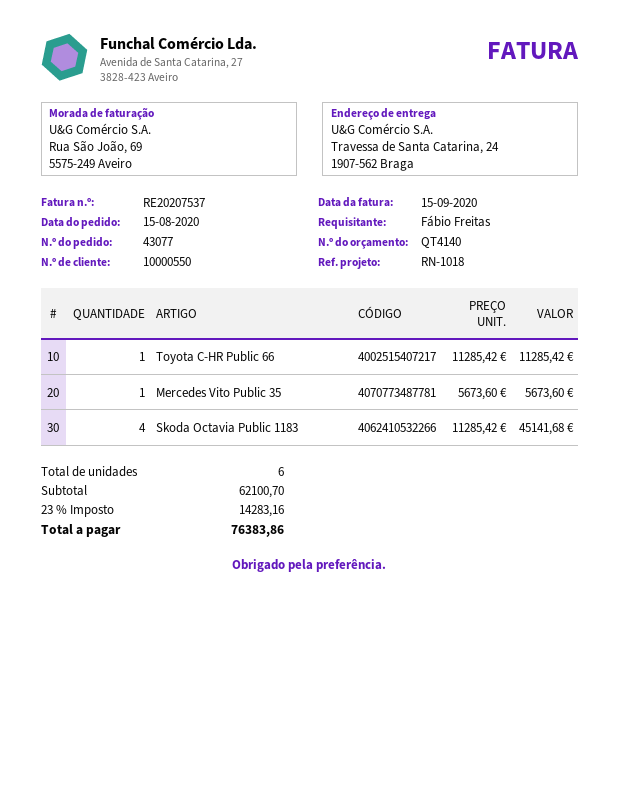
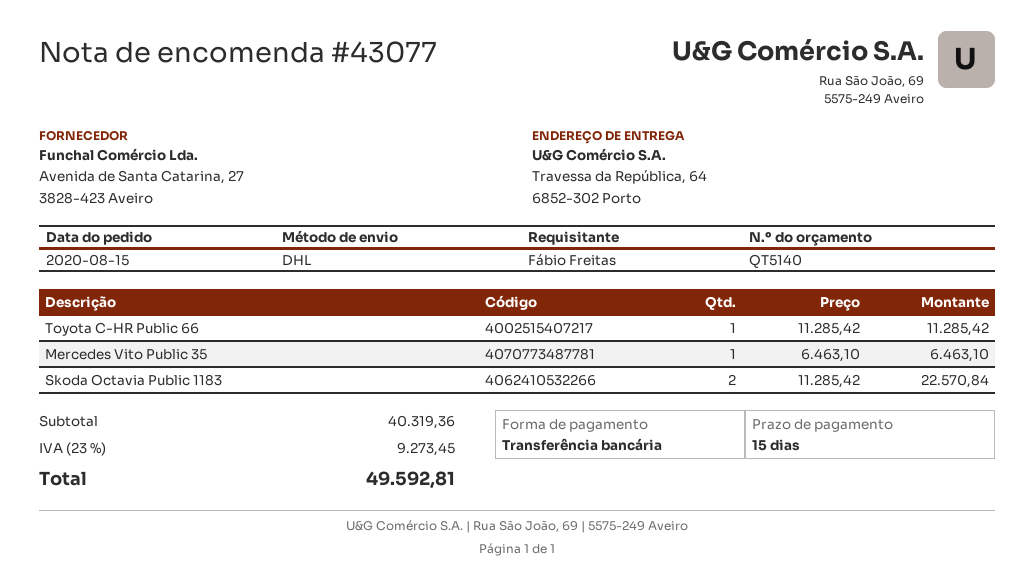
quote number: QT4140 -> QT5140
ship to: Travessa de Santa Catarina, 24, 1907-562 Braga -> Travessa da República, 64, 6852-302 Porto
Mercedes Vito Public 35: 1 x 5673.60 = 5673.60 -> 1 x 6463.10 = 6463.10
Skoda Octavia Public 1183: 4 x 11285.42 = 45141.68 -> 2 x 11285.42 = 22570.84
subtotal: 62100.70 -> 40319.36
tax: 23% = 14283.16 -> 23% = 9273.45
total: 76383.86 -> 49592.81

